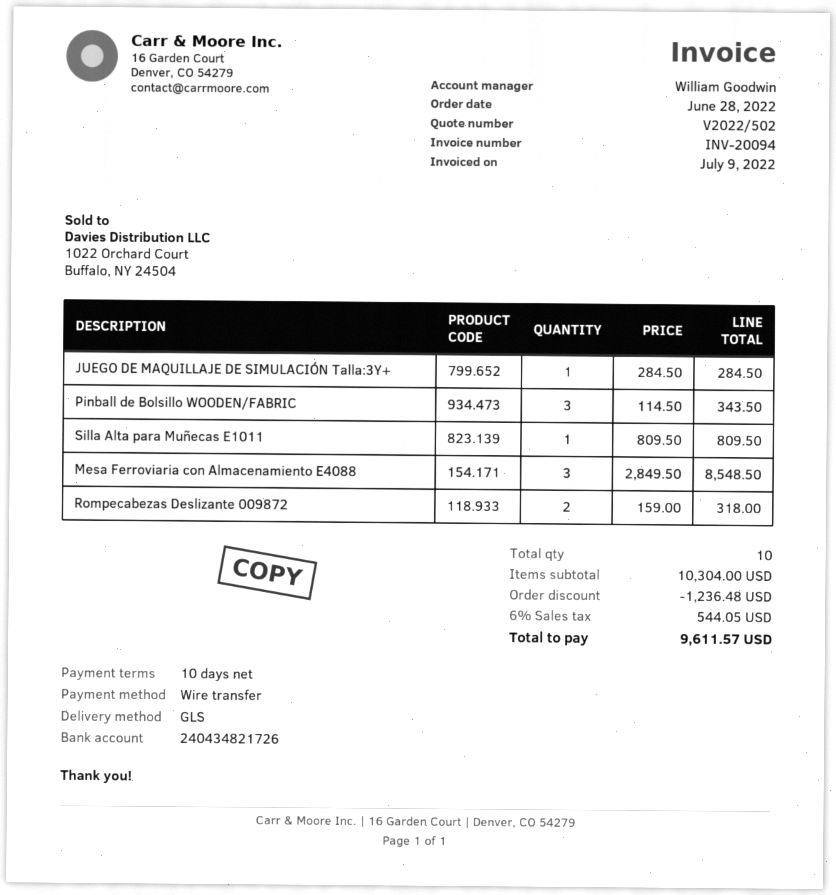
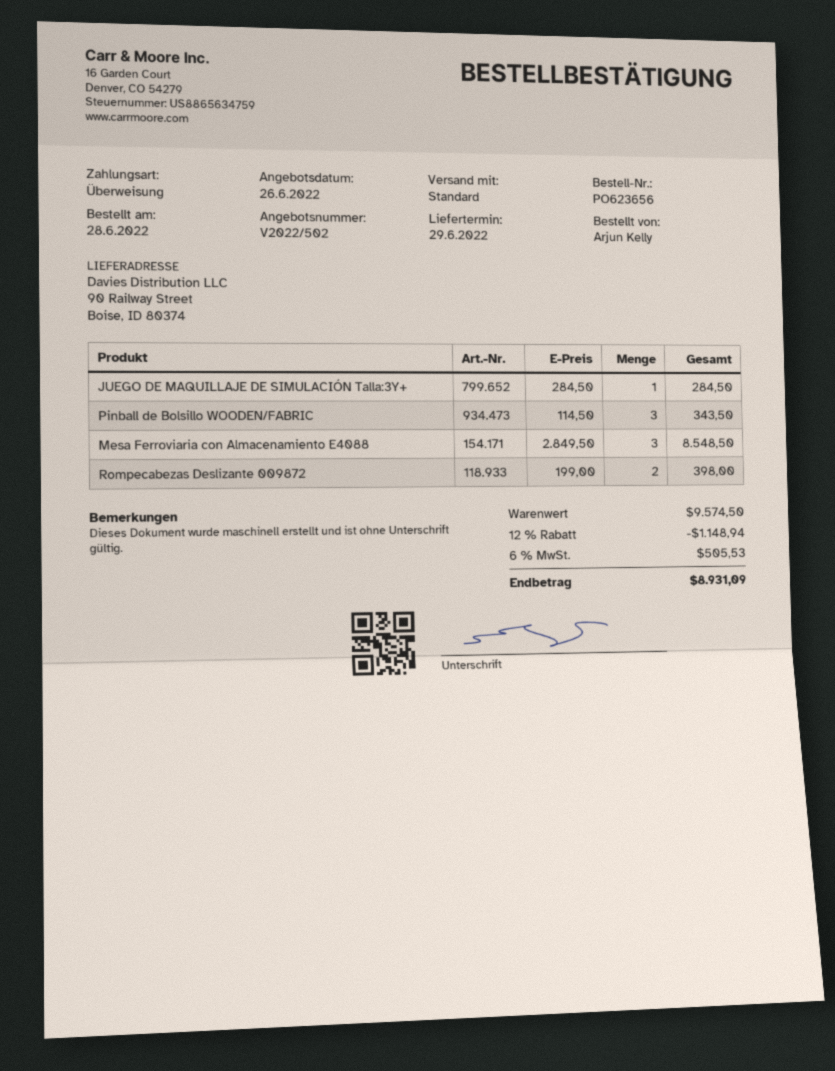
shipping method: GLS -> standard
Silla Alta para Muñecas E1011: 1 x 809.50 = 809.50 -> none
Rompecabezas Deslizante 009872: 2 x 159.00 = 318.00 -> 2 x 199.00 = 398.00
subtotal: 10304.00 -> 9574.50
discount: 1236.48 -> 1148.94
tax: 6% = 544.05 -> 6% = 505.53
total: 9611.57 -> 8931.09

